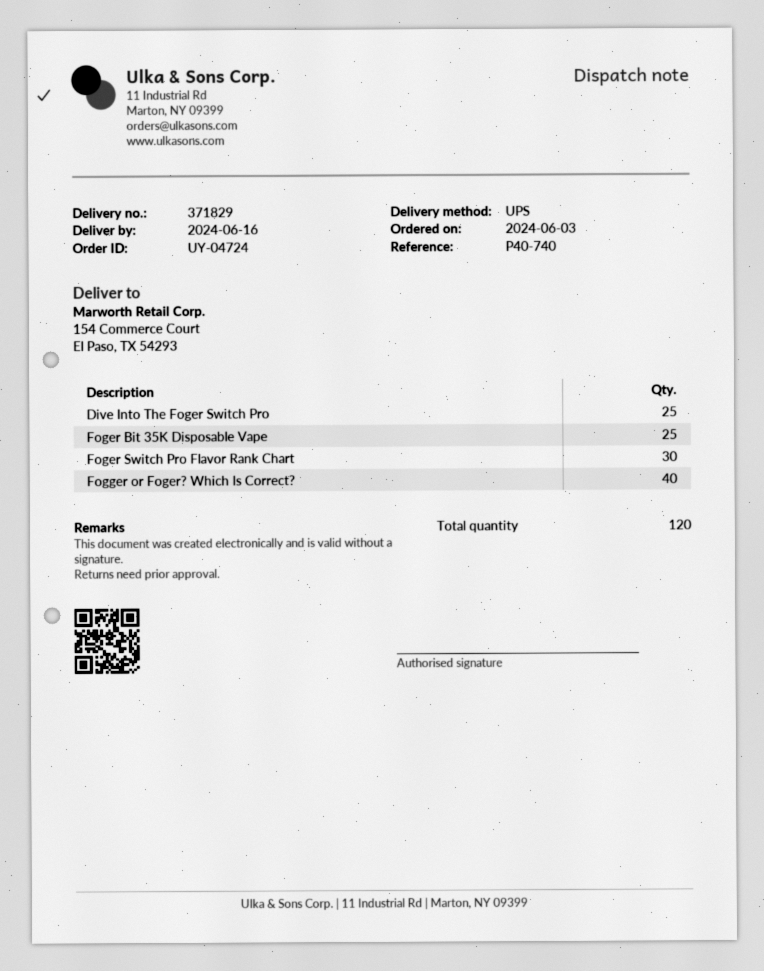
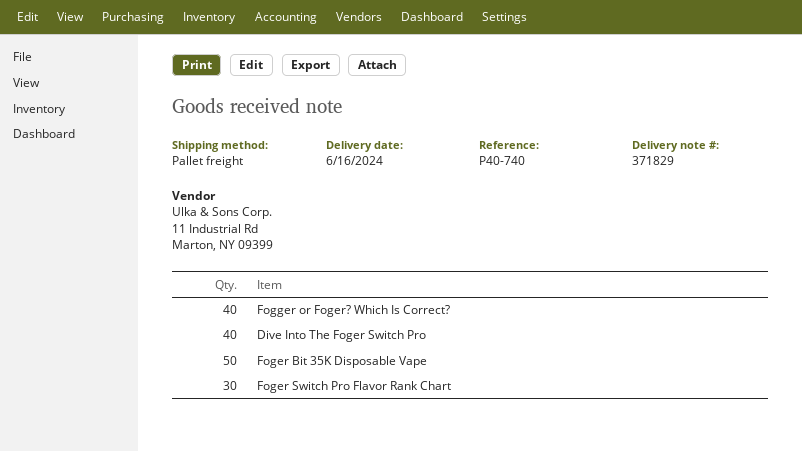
shipping method: UPS -> pallet freight
Dive Into The Foger Switch Pro: 25 -> 40
Foger Bit 35K Disposable Vape: 25 -> 50

